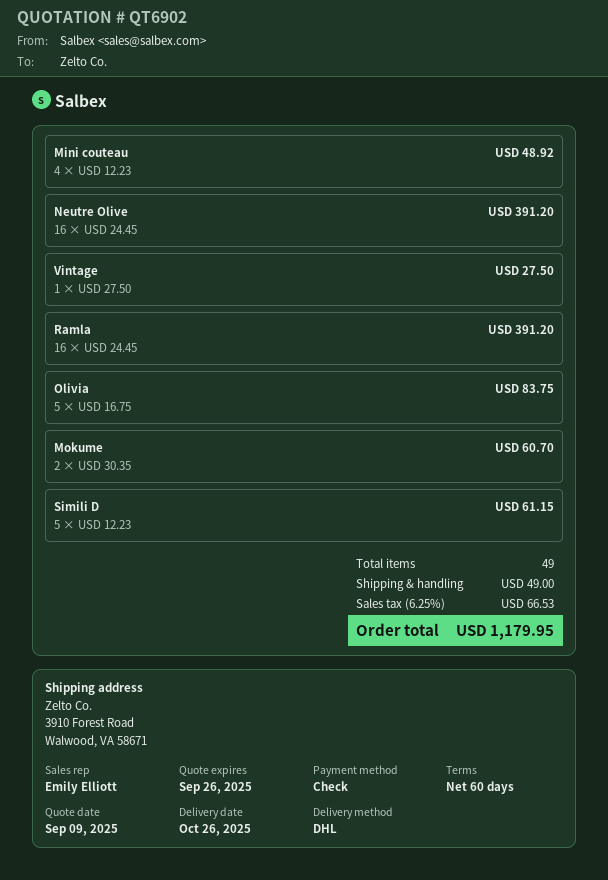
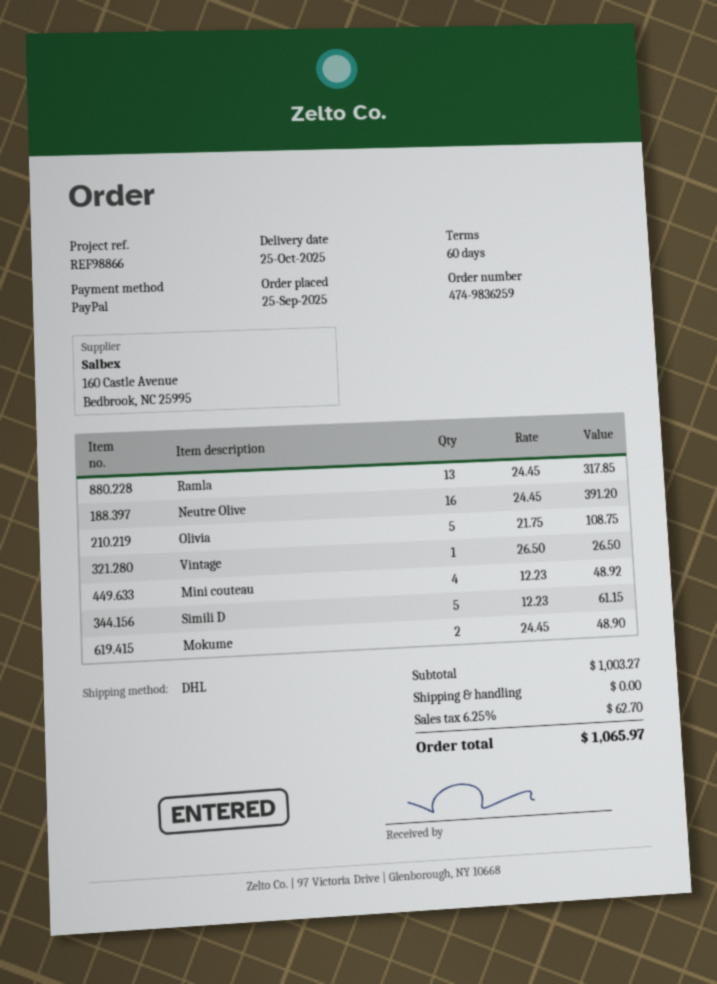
delivery date: 2025-10-26 -> 2025-10-25
payment method: cheque -> PayPal
Vintage: 1 x 27.50 = 27.50 -> 1 x 26.50 = 26.50
Ramla: 16 x 24.45 = 391.20 -> 13 x 24.45 = 317.85
Olivia: 5 x 16.75 = 83.75 -> 5 x 21.75 = 108.75
Mokume: 2 x 30.35 = 60.70 -> 2 x 24.45 = 48.90
shipping: 49.00 -> 0.00
tax: 6.25% = 66.53 -> 6.25% = 62.70
total: 1179.95 -> 1065.97

